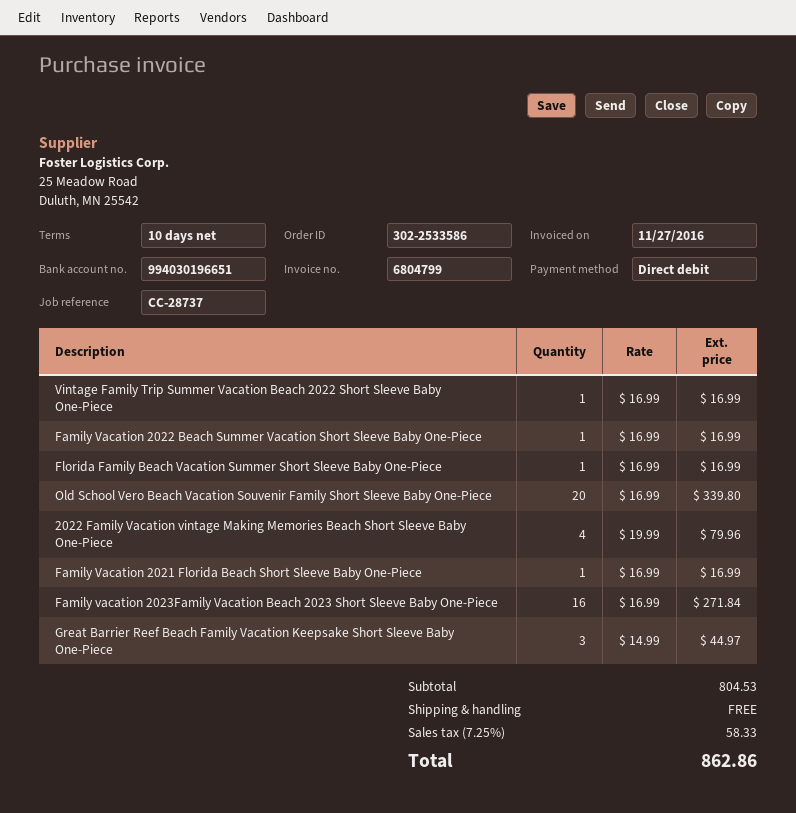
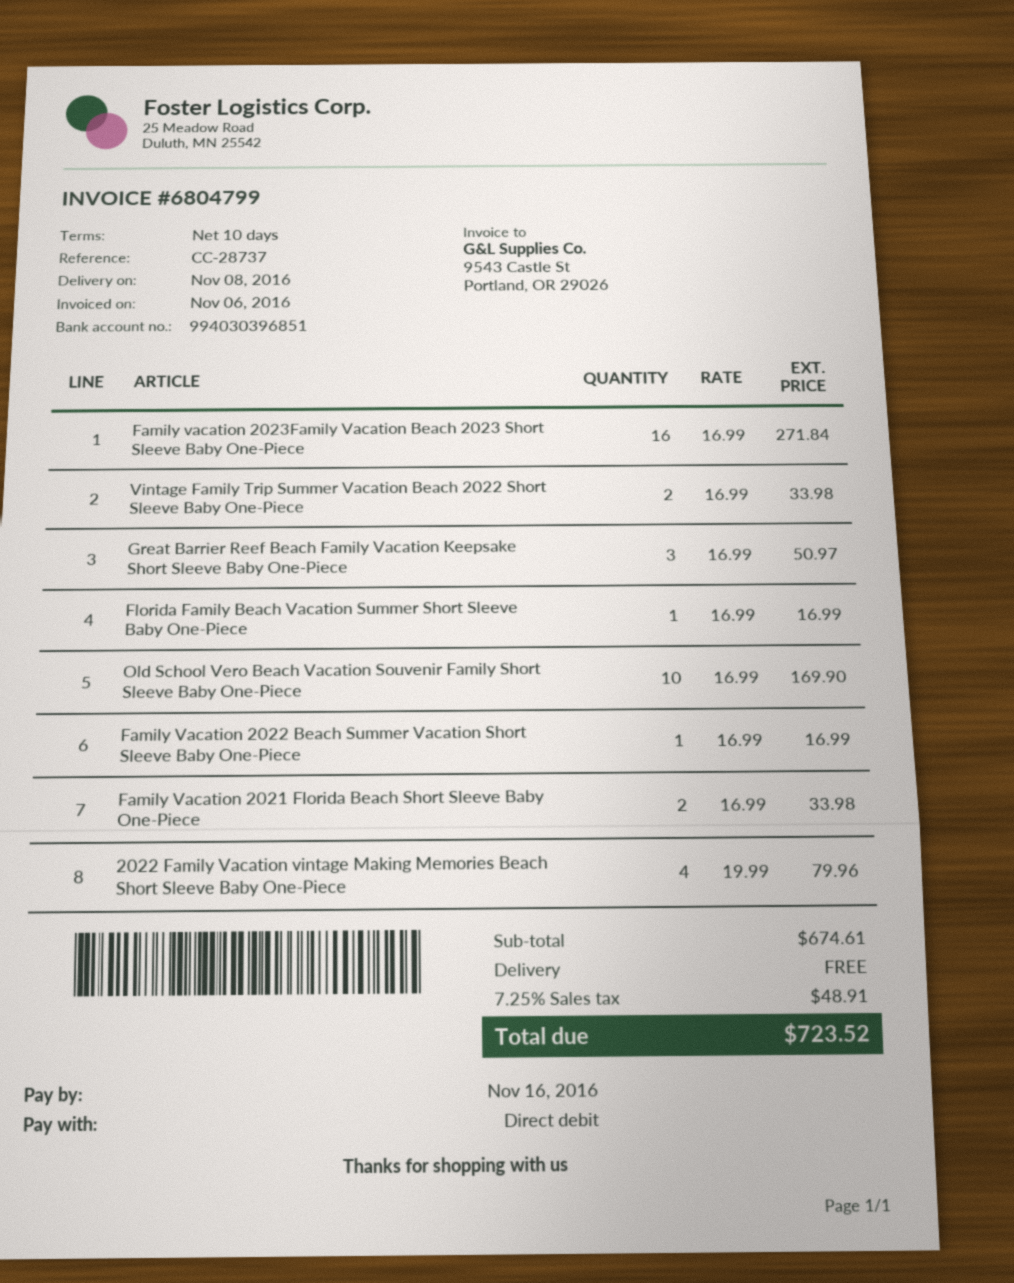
invoice date: 2016-11-27 -> 2016-11-06
bank account: 994030196651 -> 994030396851
Vintage Family Trip Summer Vacation Beach 2022 Short Sleeve Baby One-Piece: 1 x 16.99 = 16.99 -> 2 x 16.99 = 33.98
Old School Vero Beach Vacation Souvenir Family Short Sleeve Baby One-Piece: 20 x 16.99 = 339.80 -> 10 x 16.99 = 169.90
Family Vacation 2021 Florida Beach Short Sleeve Baby One-Piece: 1 x 16.99 = 16.99 -> 2 x 16.99 = 33.98
Great Barrier Reef Beach Family Vacation Keepsake Short Sleeve Baby One-Piece: 3 x 14.99 = 44.97 -> 3 x 16.99 = 50.97
subtotal: 804.53 -> 674.61
tax: 7.25% = 58.33 -> 7.25% = 48.91
total: 862.86 -> 723.52

